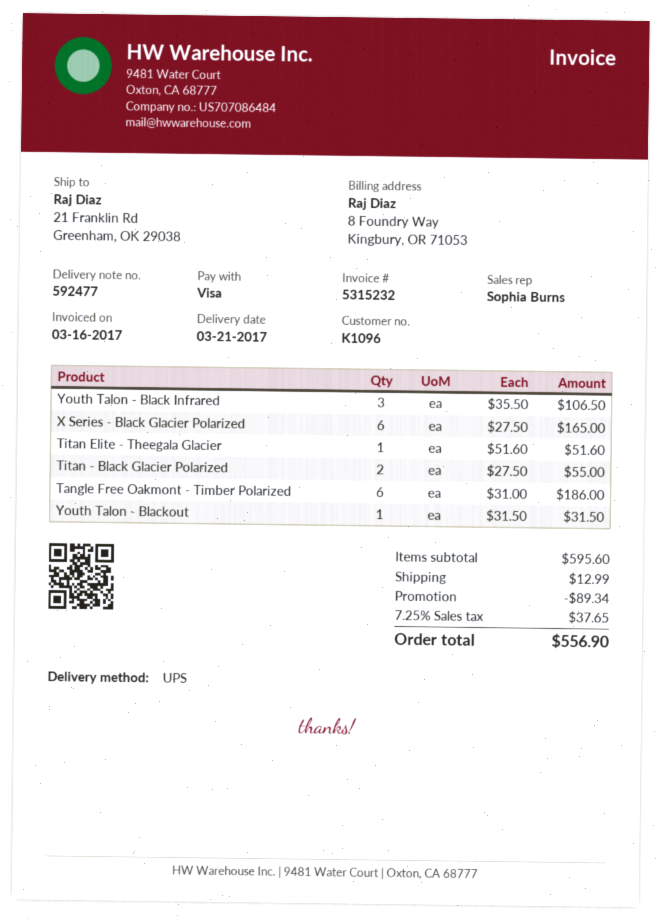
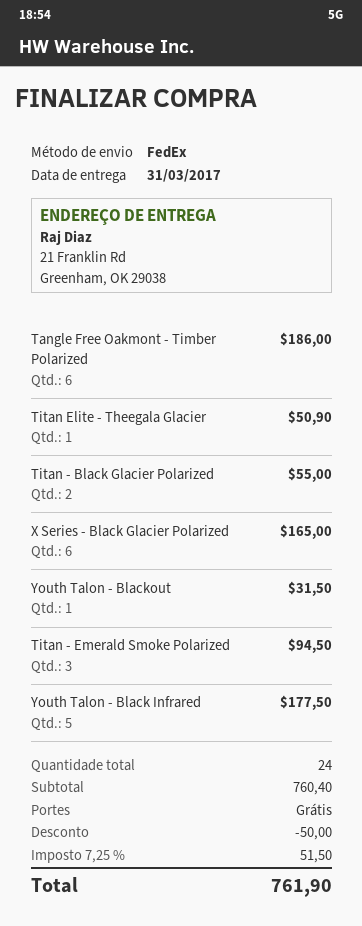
delivery date: 2017-03-21 -> 2017-03-31
shipping method: UPS -> FedEx
Youth Talon - Black Infrared: 3 for 106.50 -> 5 for 177.50
Titan Elite - Theegala Glacier: 1 for 51.60 -> 1 for 50.90
Titan - Emerald Smoke Polarized: none -> 3 for 94.50
subtotal: 595.60 -> 760.40
discount: 89.34 -> 50.00
shipping: 12.99 -> 0.00
tax: 7.25% = 37.65 -> 7.25% = 51.50
total: 556.90 -> 761.90

